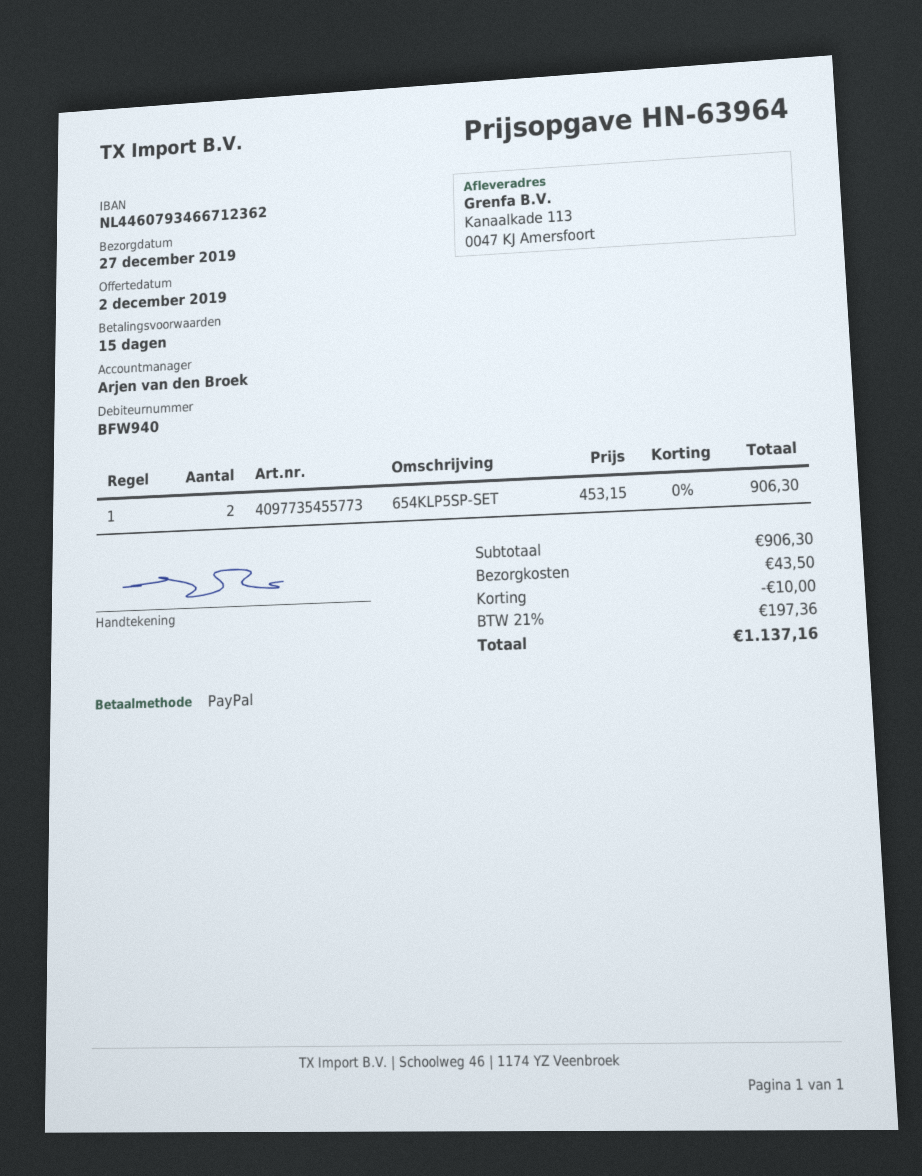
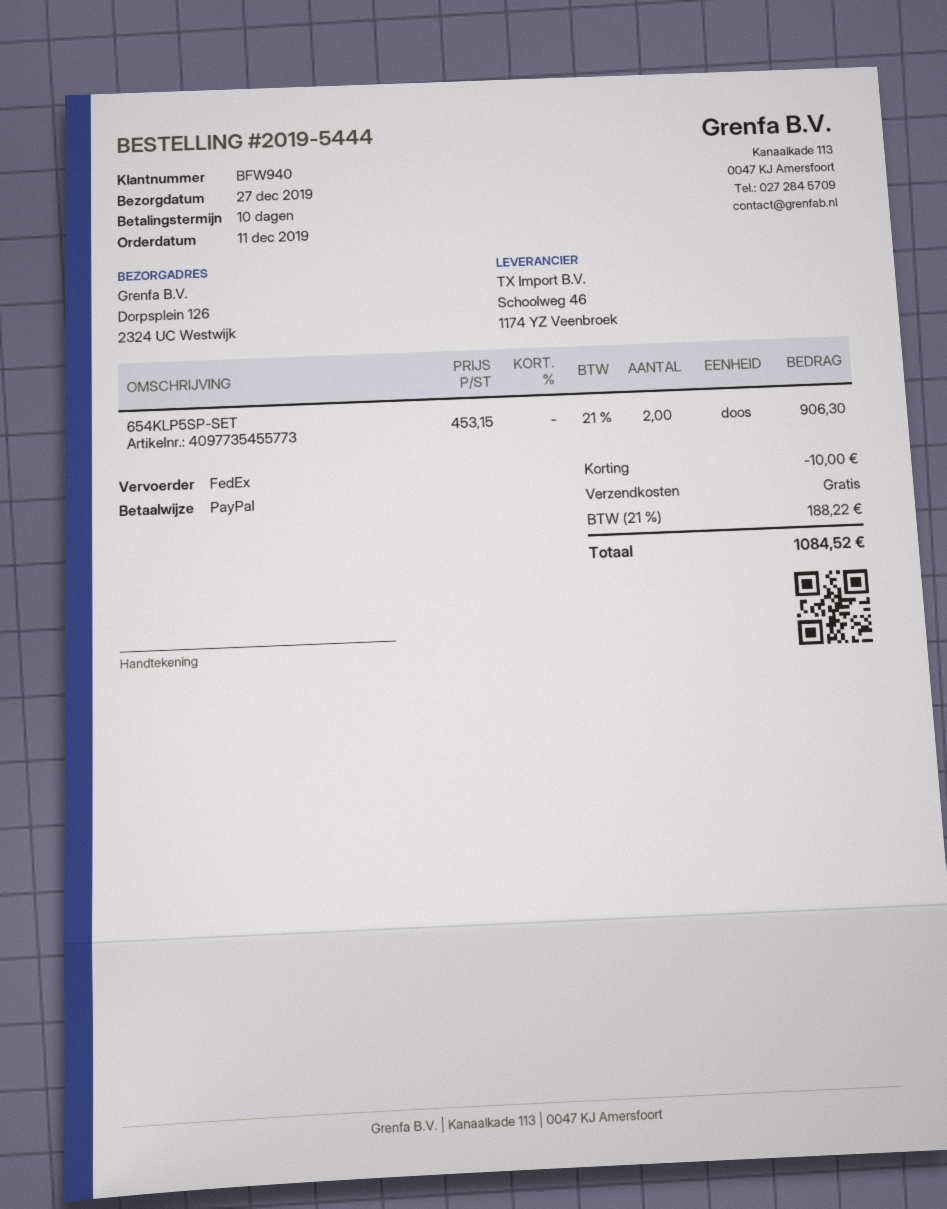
payment terms: 15 days -> 10 days
ship to: Kanaalkade 113, 0047 KJ Amersfoort -> Dorpsplein 126, 2324 UC Westwijk
shipping: 43.50 -> 0.00
tax: 21% = 197.36 -> 21% = 188.22
total: 1137.16 -> 1084.52

